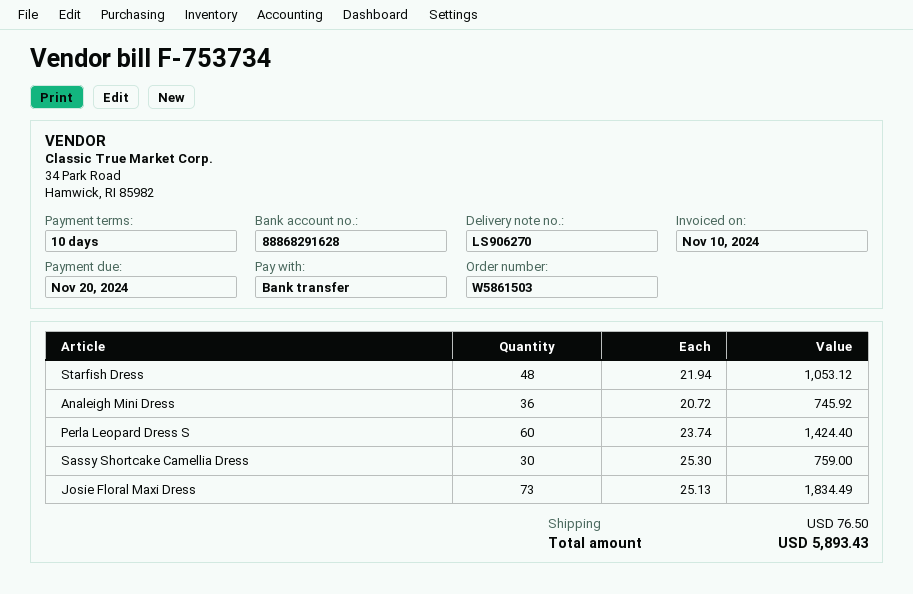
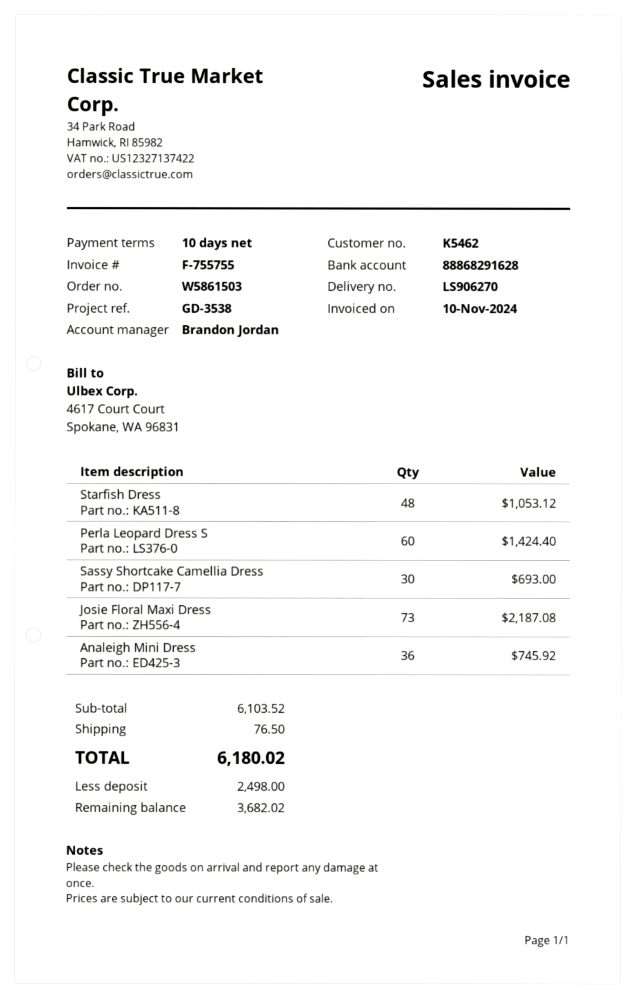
invoice number: F-753734 -> F-755755
Sassy Shortcake Camellia Dress: 30 for 759.00 -> 30 for 693.00
Josie Floral Maxi Dress: 73 for 1834.49 -> 73 for 2187.08
total: 5893.43 -> 6180.02

